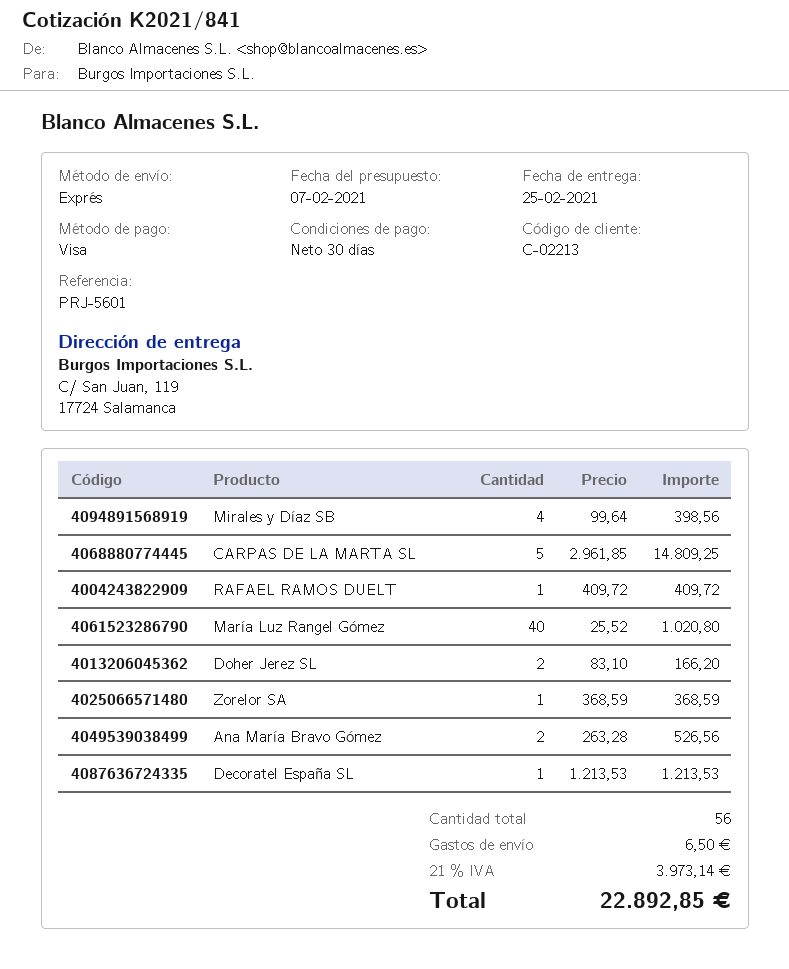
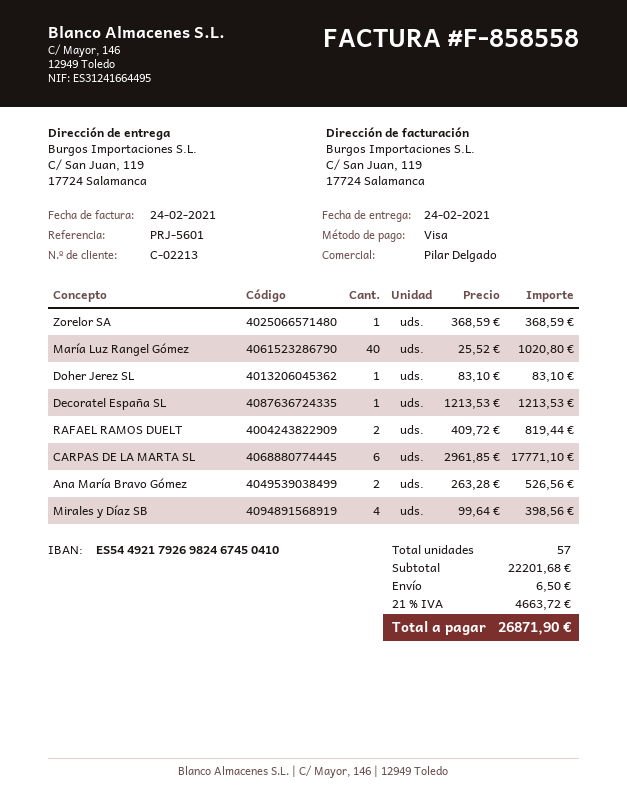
delivery date: 2021-02-25 -> 2021-02-24
CARPAS DE LA MARTA SL: 5 x 2961.85 = 14809.25 -> 6 x 2961.85 = 17771.10
RAFAEL RAMOS DUELT: 1 x 409.72 = 409.72 -> 2 x 409.72 = 819.44
Doher Jerez SL: 2 x 83.10 = 166.20 -> 1 x 83.10 = 83.10
total quantity: 56 -> 57
tax: 21% = 3973.14 -> 21% = 4663.72
total: 22892.85 -> 26871.90

